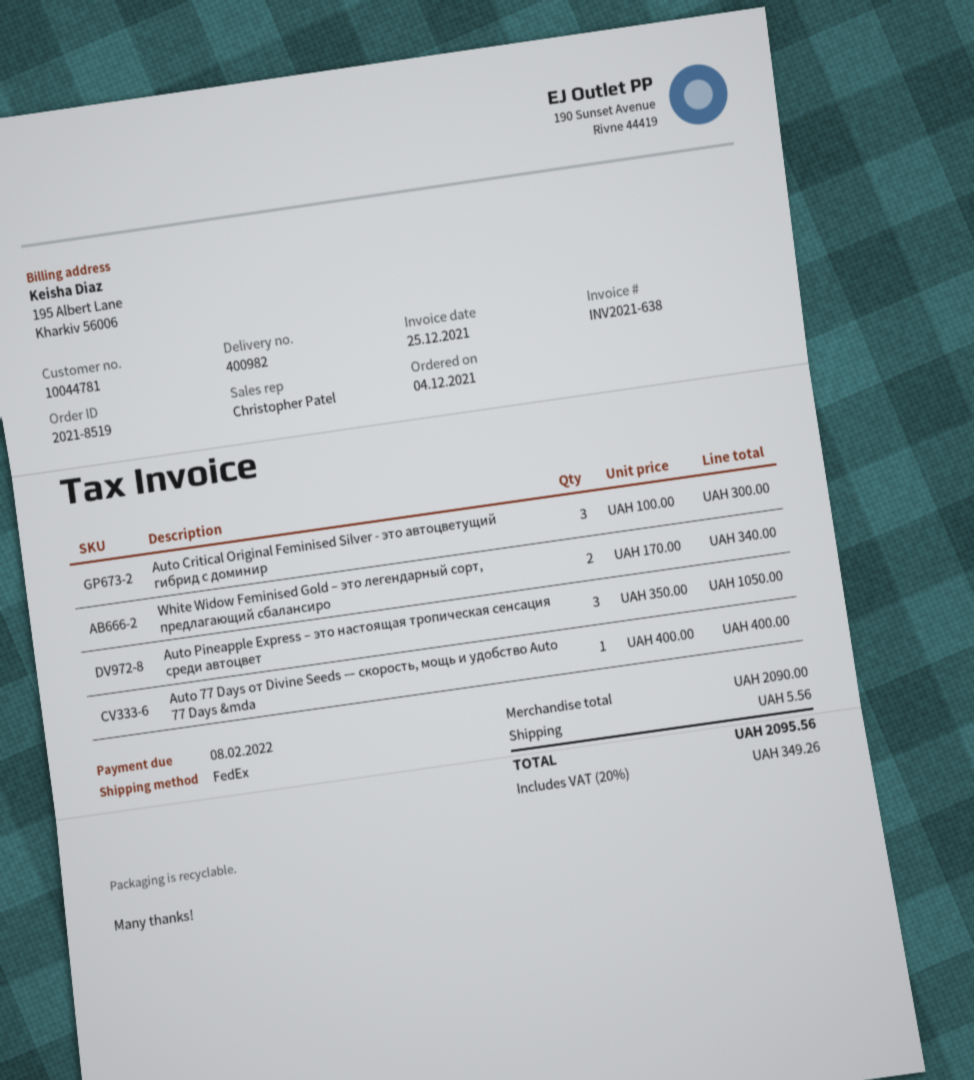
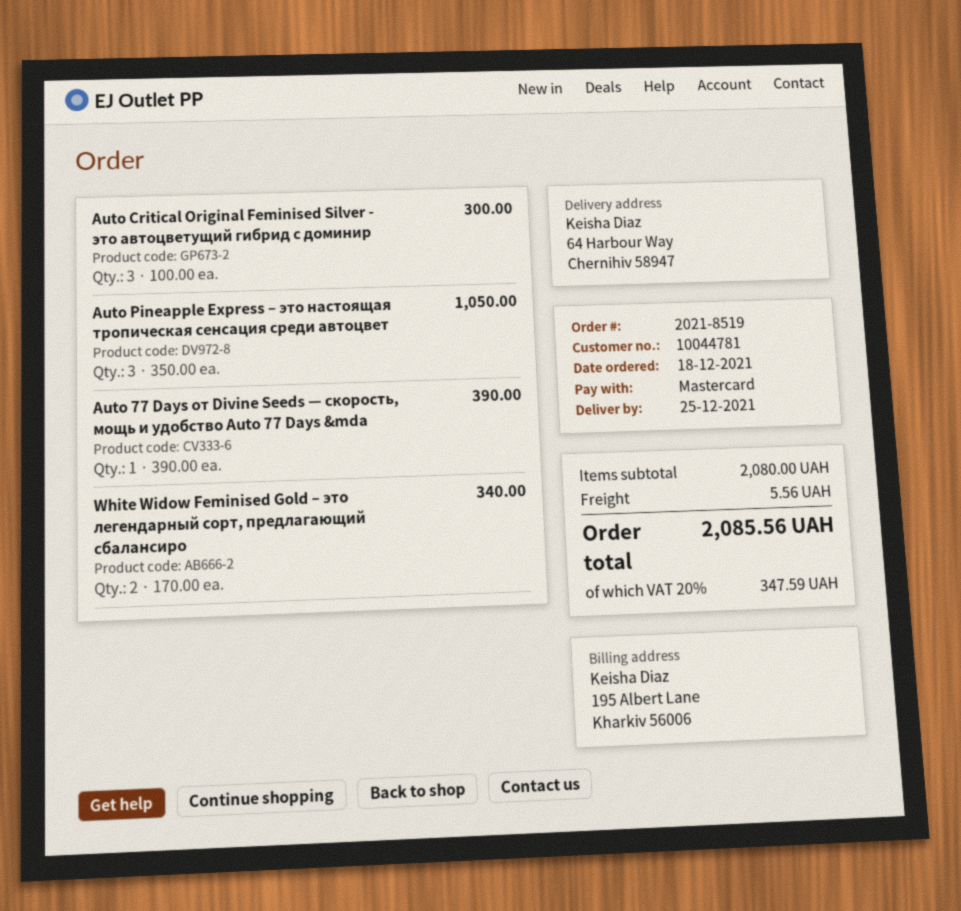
order date: 2021-12-04 -> 2021-12-18
Auto 77 Days от Divine Seeds — скорость, мощь и удобство Auto 77 Days &mda: 1 x 400.00 = 400.00 -> 1 x 390.00 = 390.00
subtotal: 2090.00 -> 2080.00
tax: 20% = 349.26 -> 20% = 347.59
total: 2095.56 -> 2085.56

